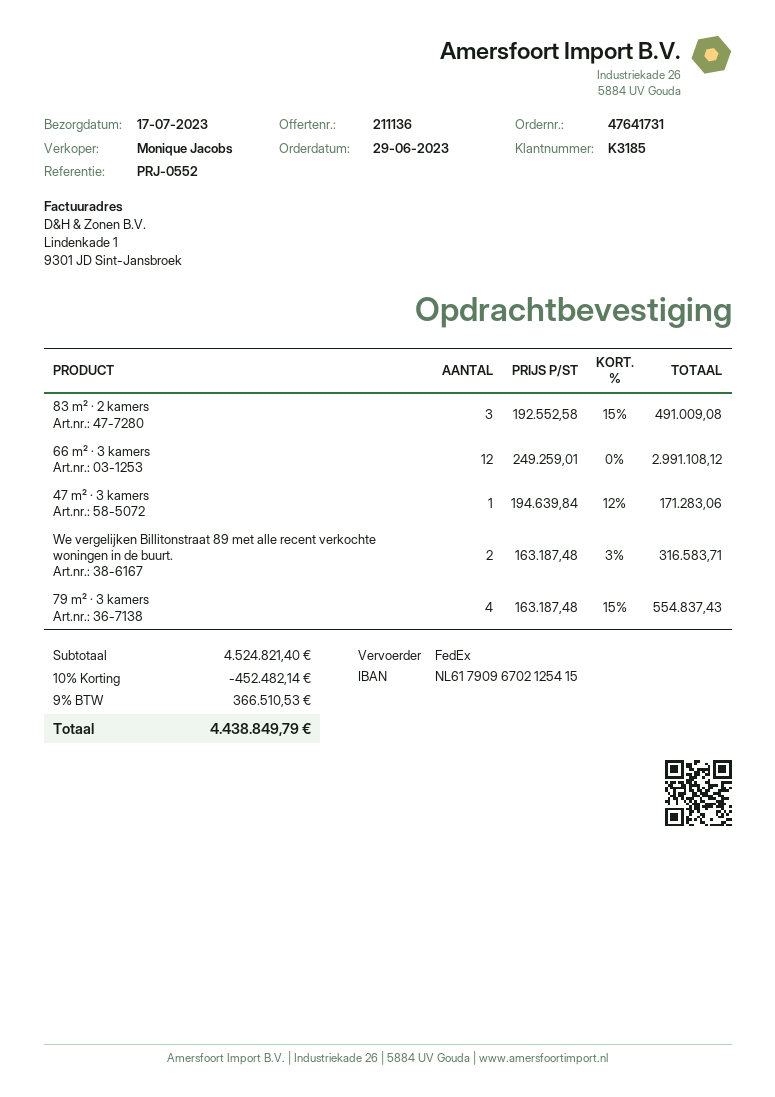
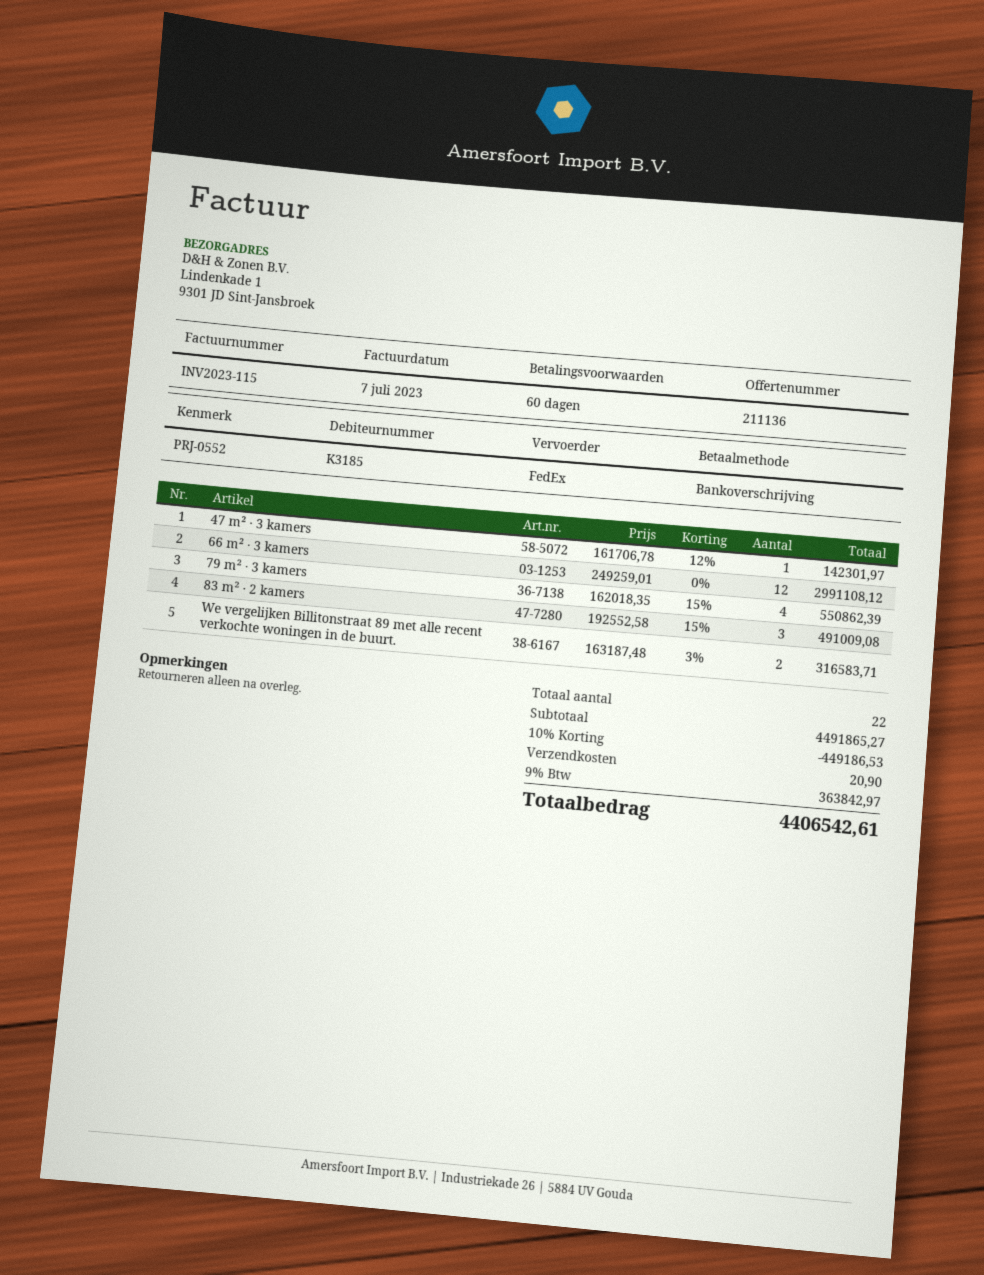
47 m² · 3 kamers: 1 x 194639.84 - 12% = 171283.06 -> 1 x 161706.78 - 12% = 142301.97
79 m² · 3 kamers: 4 x 163187.48 - 15% = 554837.43 -> 4 x 162018.35 - 15% = 550862.39
subtotal: 4524821.40 -> 4491865.27
discount: 10% = 452482.14 -> 10% = 449186.53
shipping: none -> 20.90
tax: 9% = 366510.53 -> 9% = 363842.97
total: 4438849.79 -> 4406542.61

